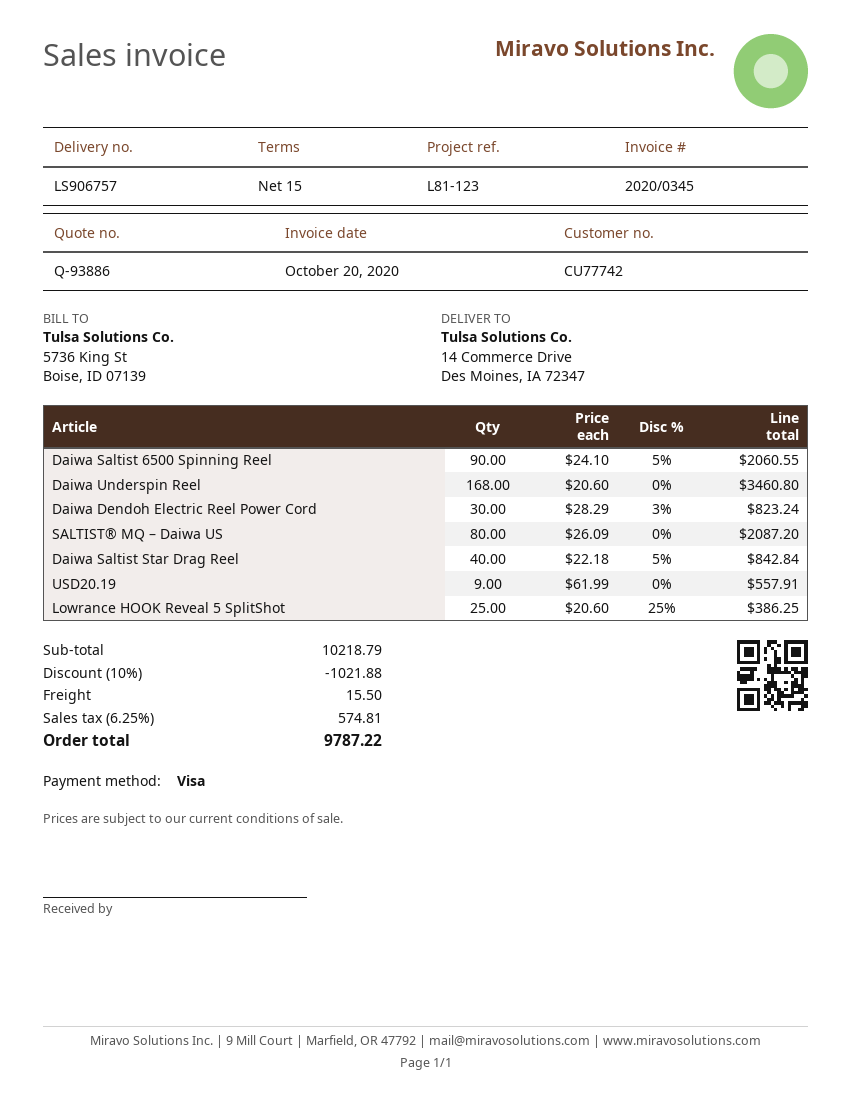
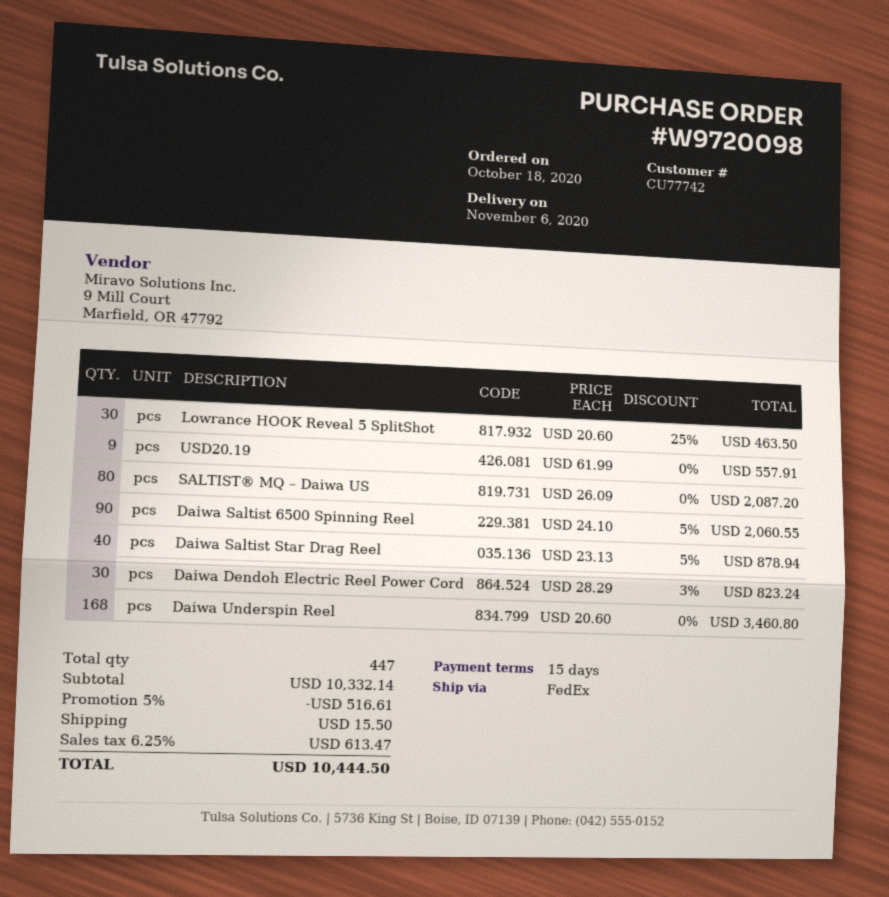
Daiwa Saltist Star Drag Reel: 40 x 22.18 - 5% = 842.84 -> 40 x 23.13 - 5% = 878.94
Lowrance HOOK Reveal 5 SplitShot: 25 x 20.60 - 25% = 386.25 -> 30 x 20.60 - 25% = 463.50
subtotal: 10218.79 -> 10332.14
discount: 10% = 1021.88 -> 5% = 516.61
tax: 6.25% = 574.81 -> 6.25% = 613.47
total: 9787.22 -> 10444.50

